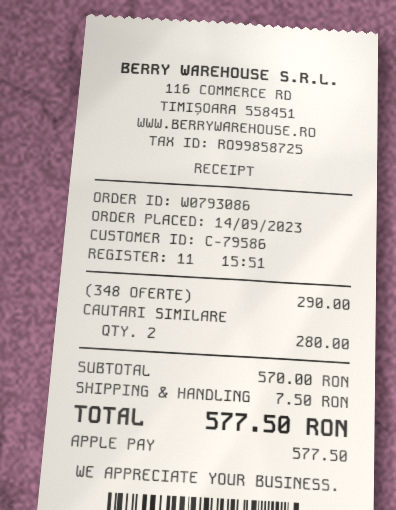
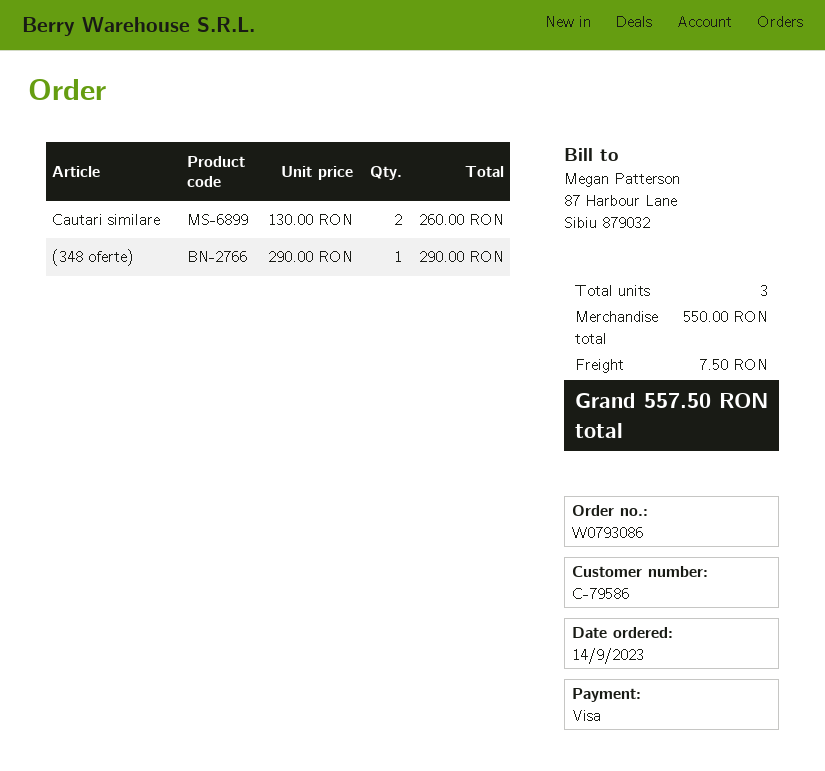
payment method: Apple Pay -> Visa
CAUTARI SIMILARE: 2 for 280.00 -> 2 for 260.00
subtotal: 570.00 -> 550.00
total: 577.50 -> 557.50

